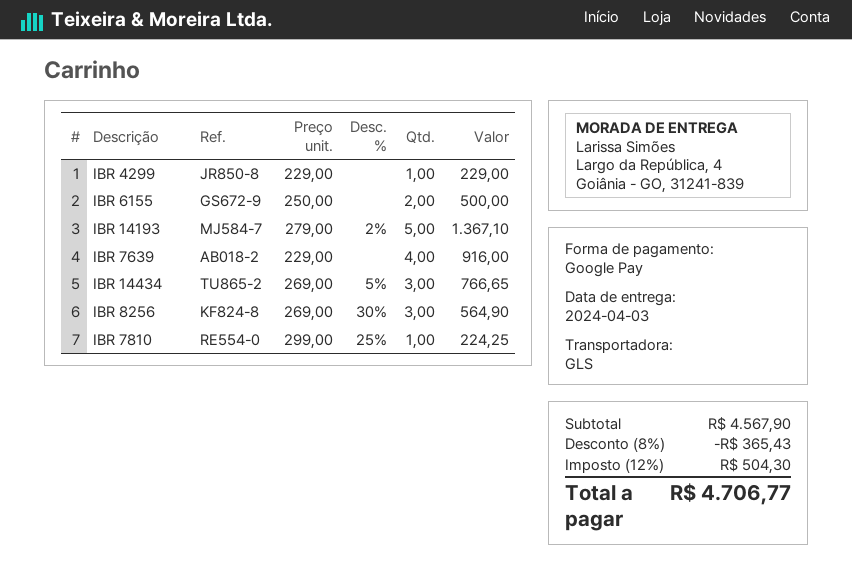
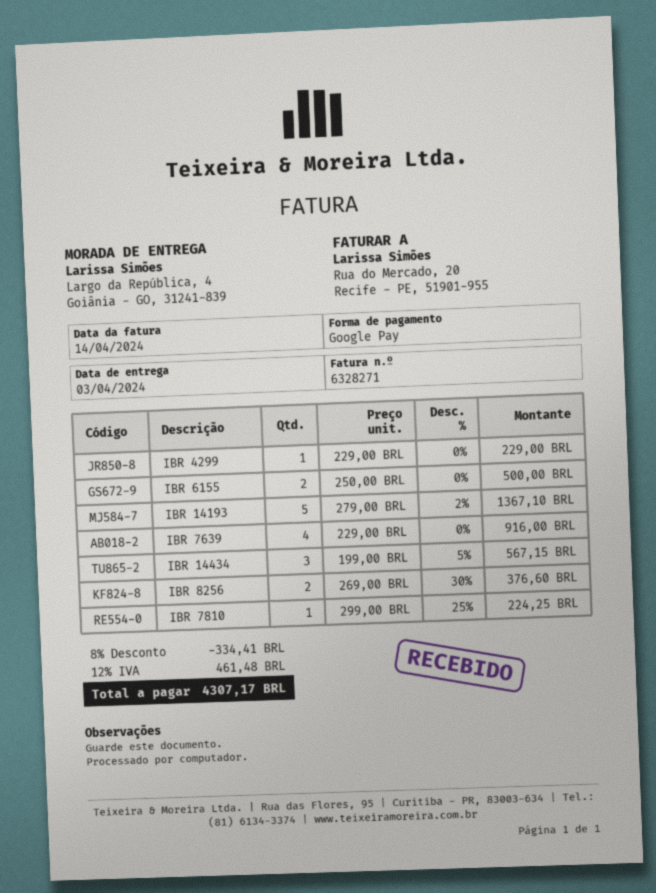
IBR 14434: 3 x 269.00 - 5% = 766.65 -> 3 x 199.00 - 5% = 567.15
IBR 8256: 3 x 269.00 - 30% = 564.90 -> 2 x 269.00 - 30% = 376.60
discount: 8% = 365.43 -> 8% = 334.41
tax: 12% = 504.30 -> 12% = 461.48
total: 4706.77 -> 4307.17

